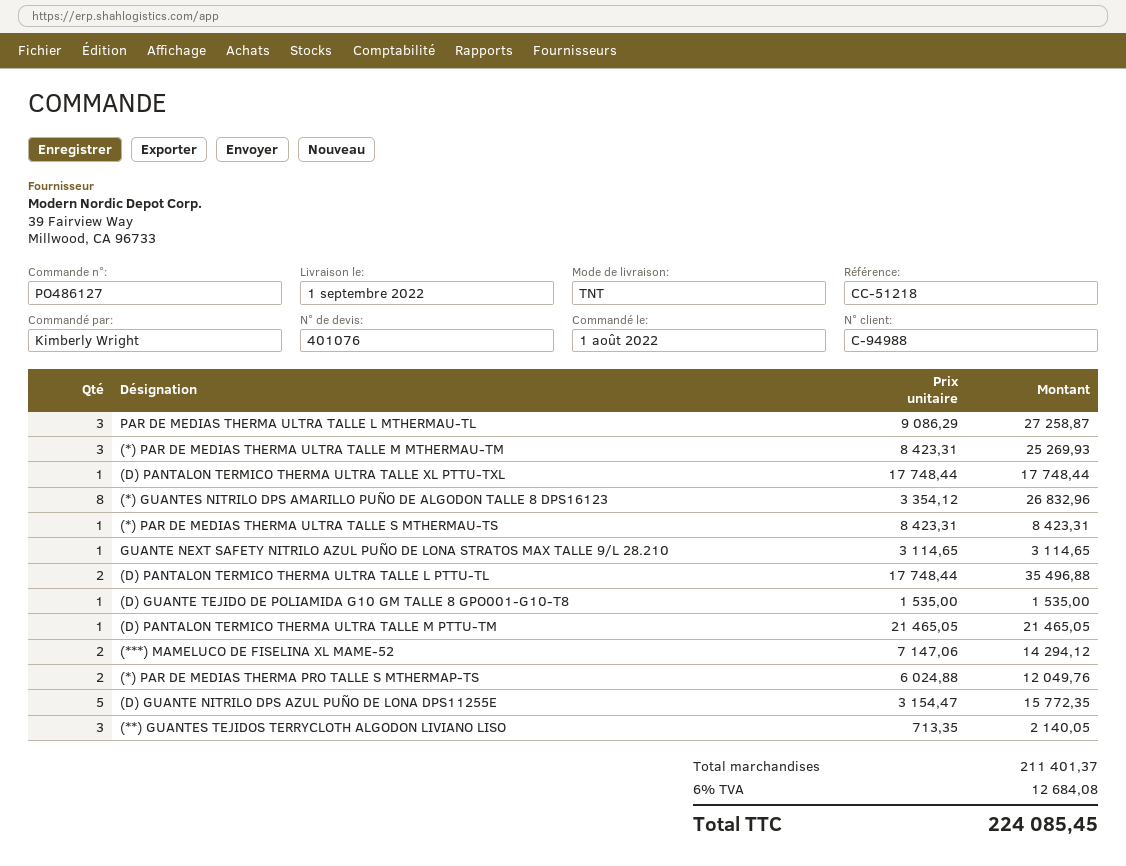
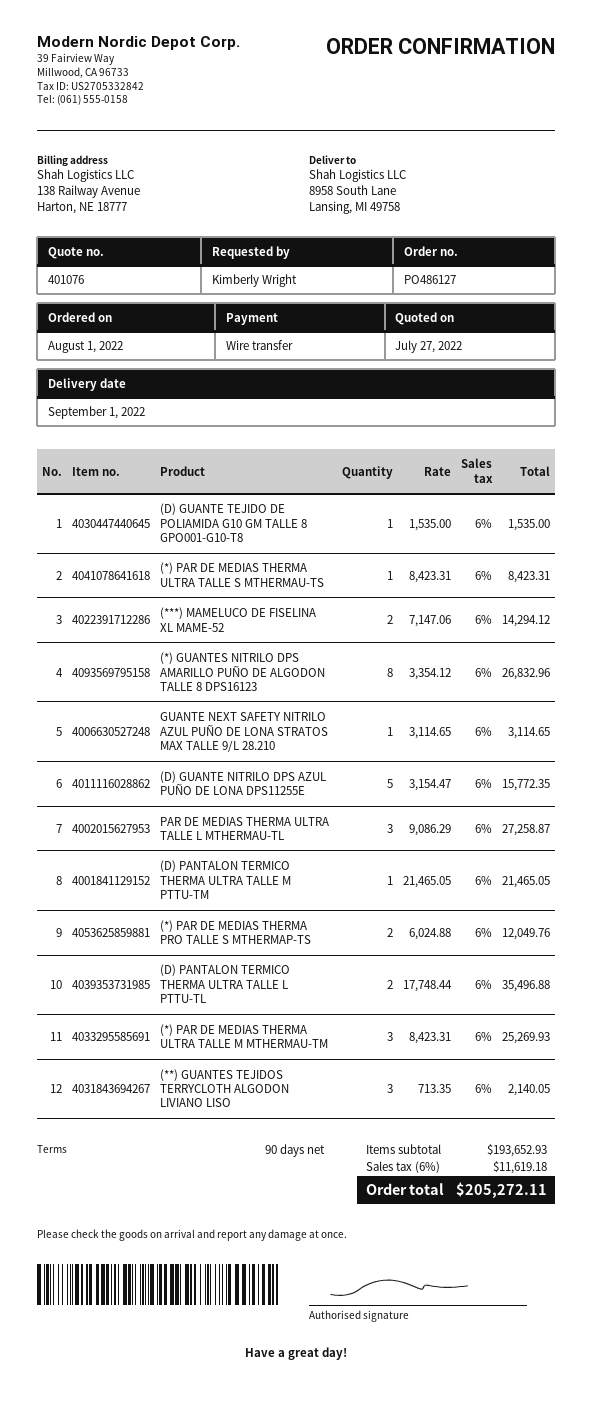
(D) PANTALON TERMICO THERMA ULTRA TALLE XL PTTU-TXL: 1 x 17748.44 = 17748.44 -> none
subtotal: 211401.37 -> 193652.93
tax: 6% = 12684.08 -> 6% = 11619.18
total: 224085.45 -> 205272.11

